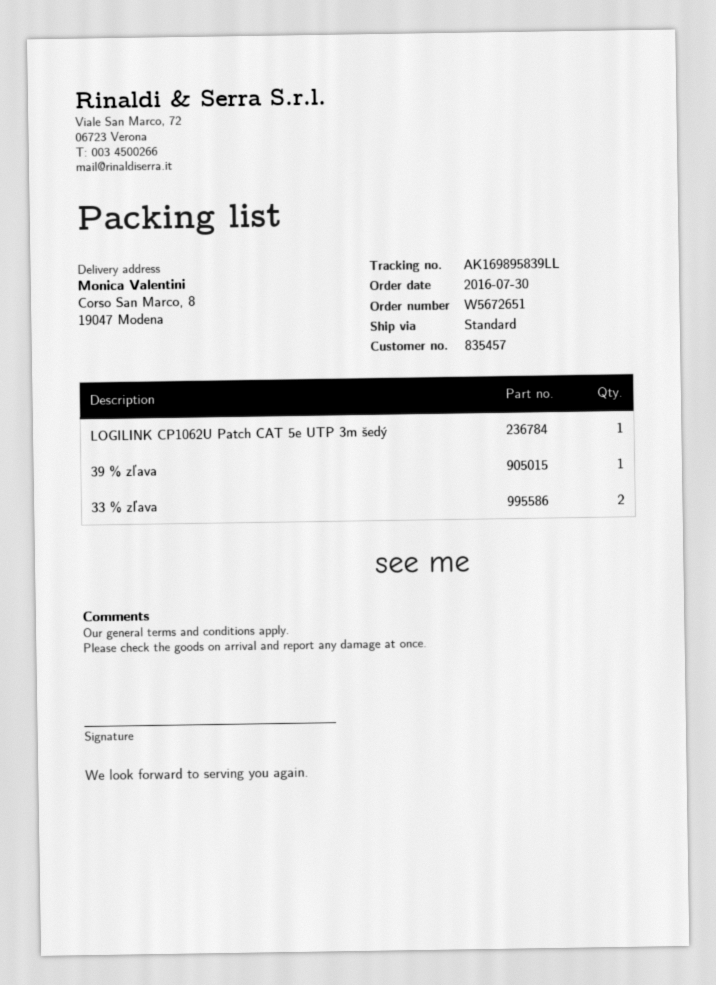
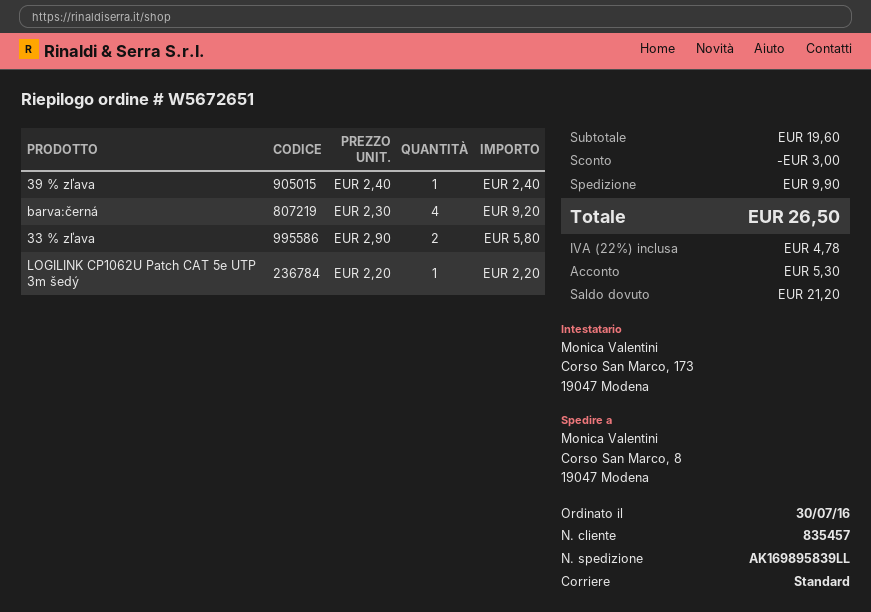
barva:černá: none -> 4

